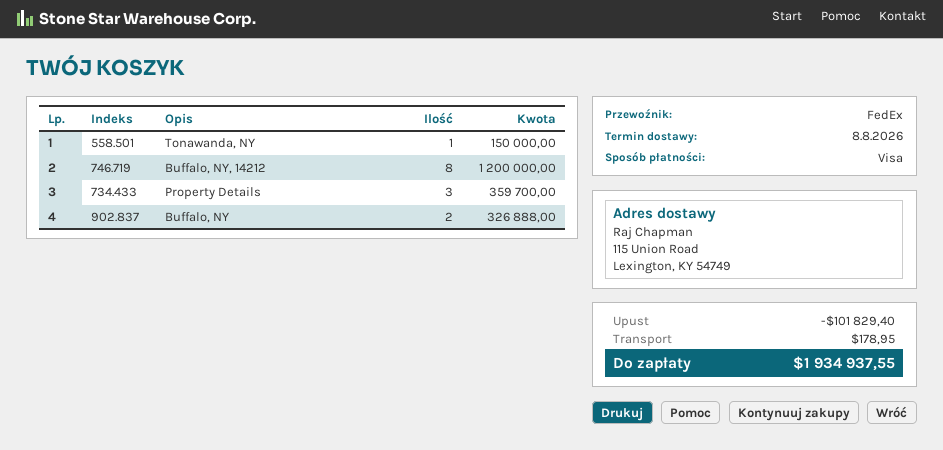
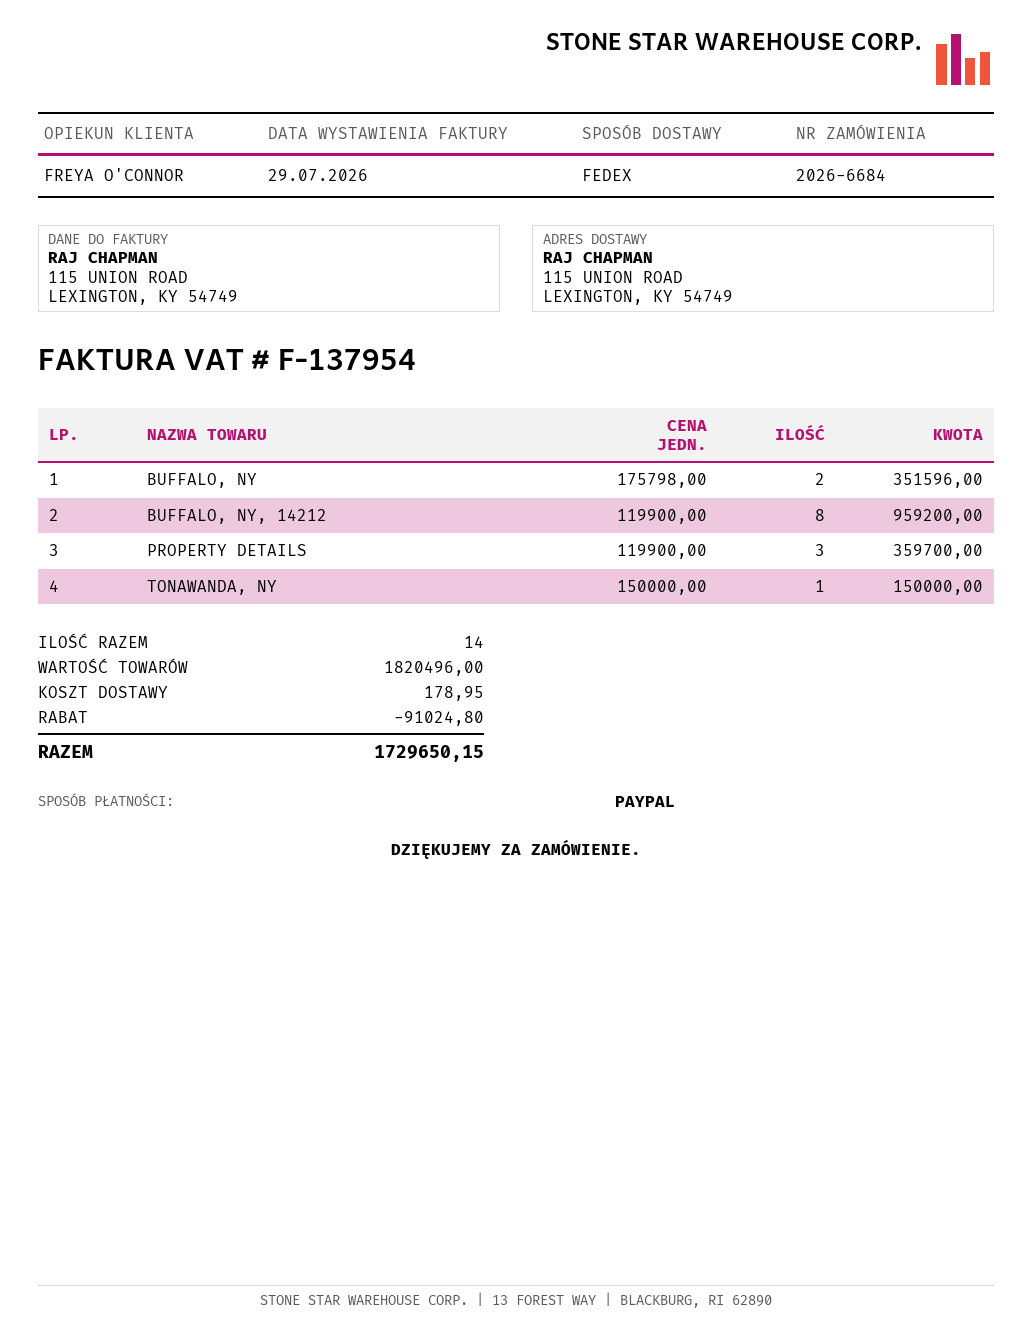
payment method: Visa -> PayPal
Buffalo, NY, 14212: 8 for 1200000.00 -> 8 for 959200.00
Buffalo, NY: 2 for 326888.00 -> 2 for 351596.00
discount: 101829.40 -> 91024.80
total: 1934937.55 -> 1729650.15

